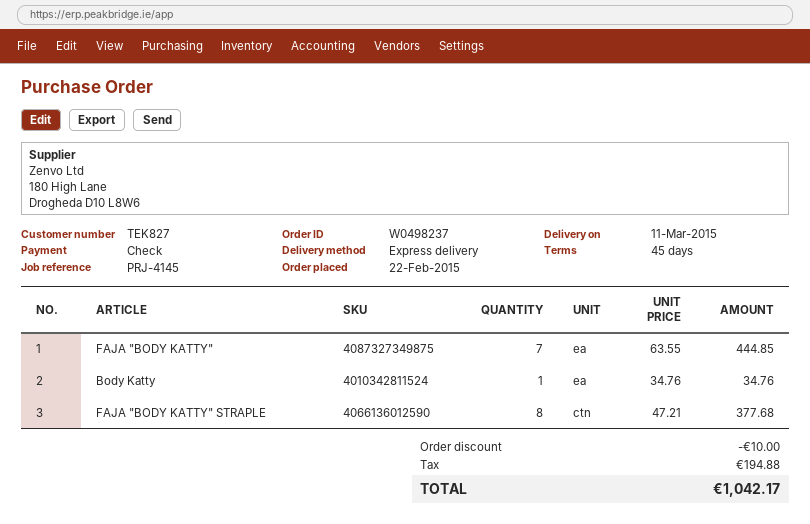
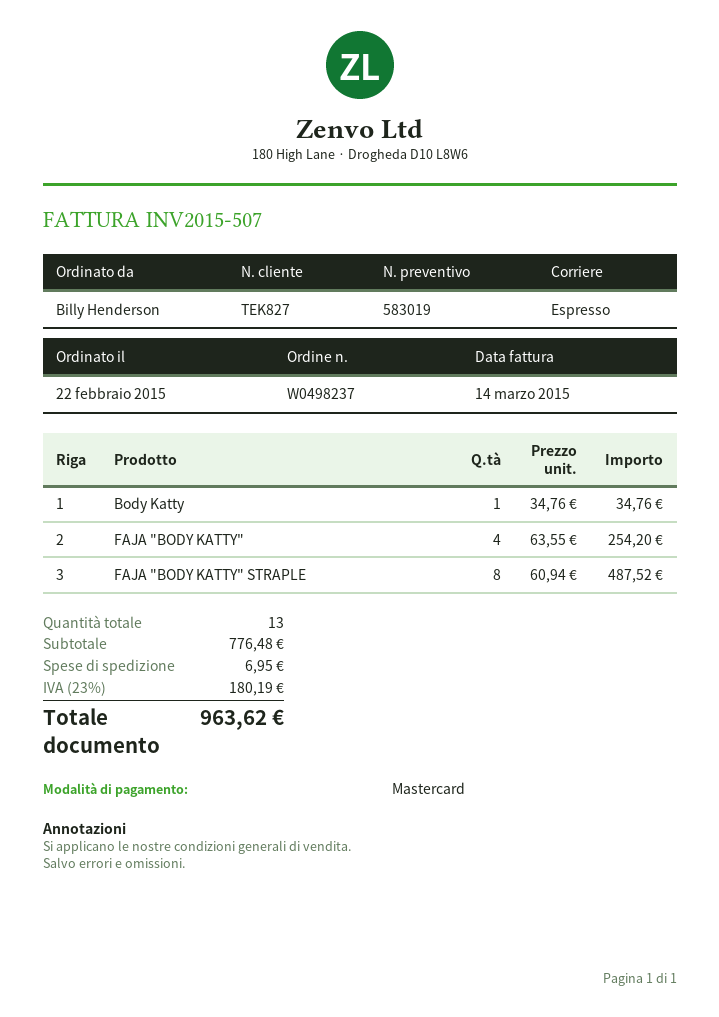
payment method: cheque -> Mastercard
FAJA "BODY KATTY": 7 x 63.55 = 444.85 -> 4 x 63.55 = 254.20
FAJA "BODY KATTY" STRAPLE: 8 x 47.21 = 377.68 -> 8 x 60.94 = 487.52
discount: 10.00 -> none
shipping: none -> 6.95
tax: 194.88 -> 180.19
total: 1042.17 -> 963.62

